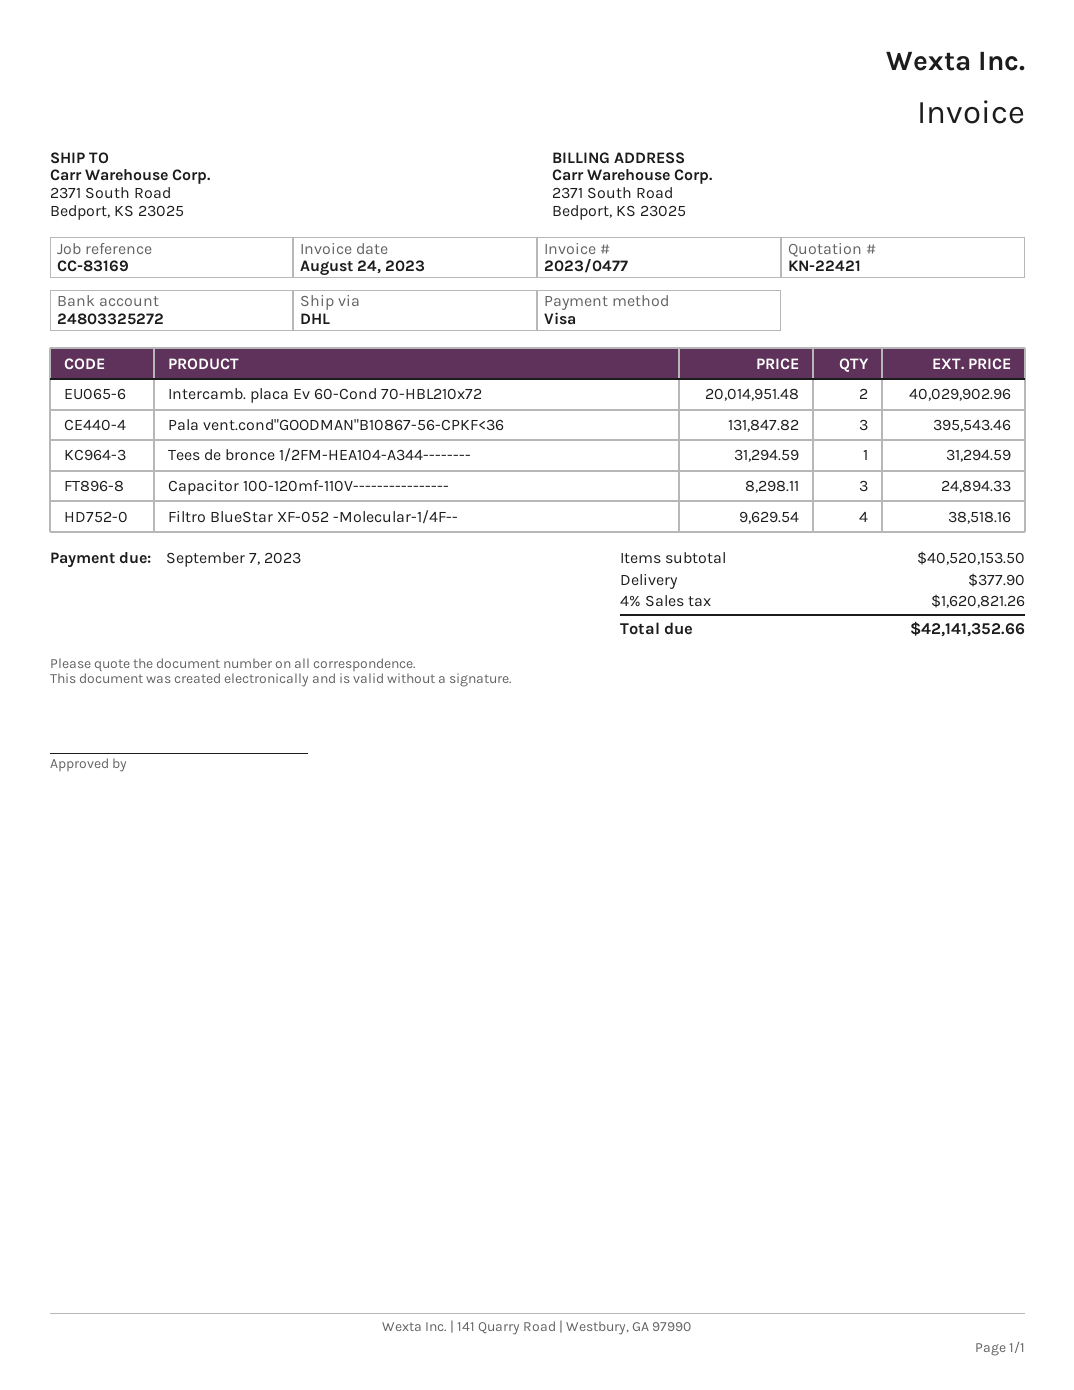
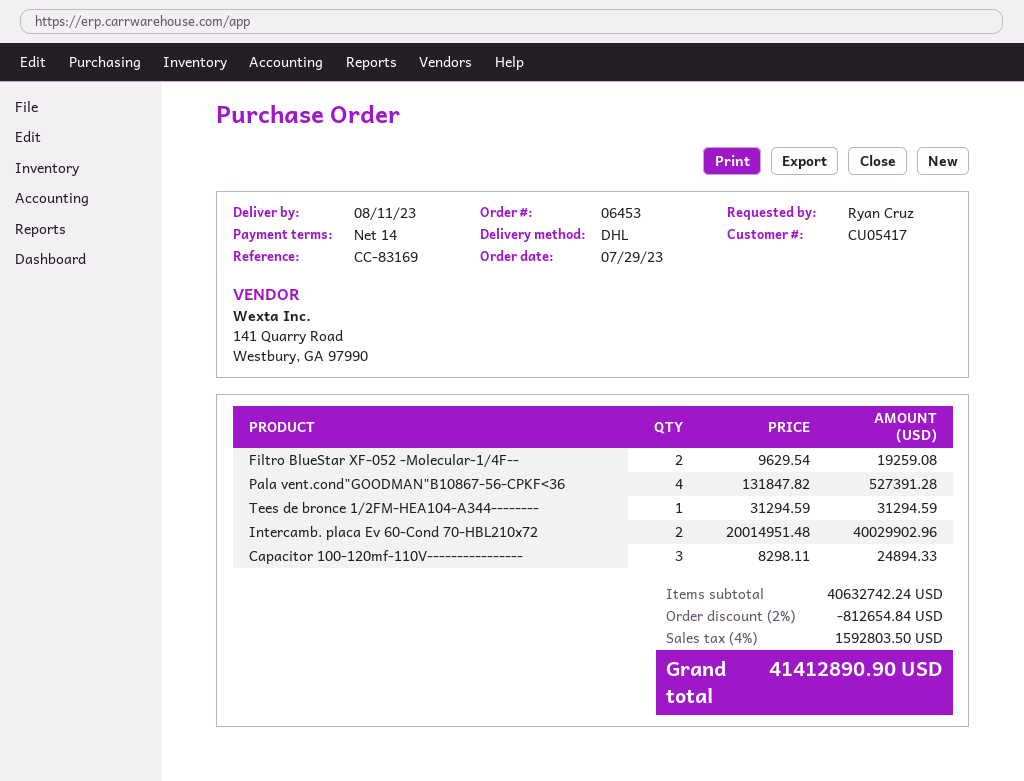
Pala vent.cond"GOODMAN"B10867-56-CPKF<36: 3 x 131847.82 = 395543.46 -> 4 x 131847.82 = 527391.28
Filtro BlueStar XF-052 -Molecular-1/4F--: 4 x 9629.54 = 38518.16 -> 2 x 9629.54 = 19259.08
subtotal: 40520153.50 -> 40632742.24
discount: none -> 2% = 812654.84
shipping: 377.90 -> none
tax: 4% = 1620821.26 -> 4% = 1592803.50
total: 42141352.66 -> 41412890.90

